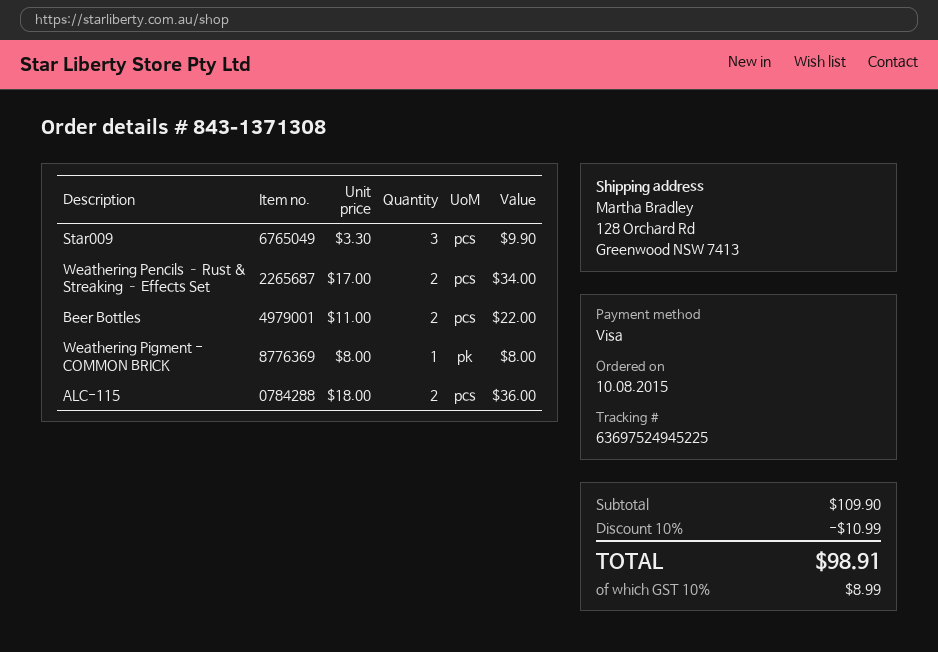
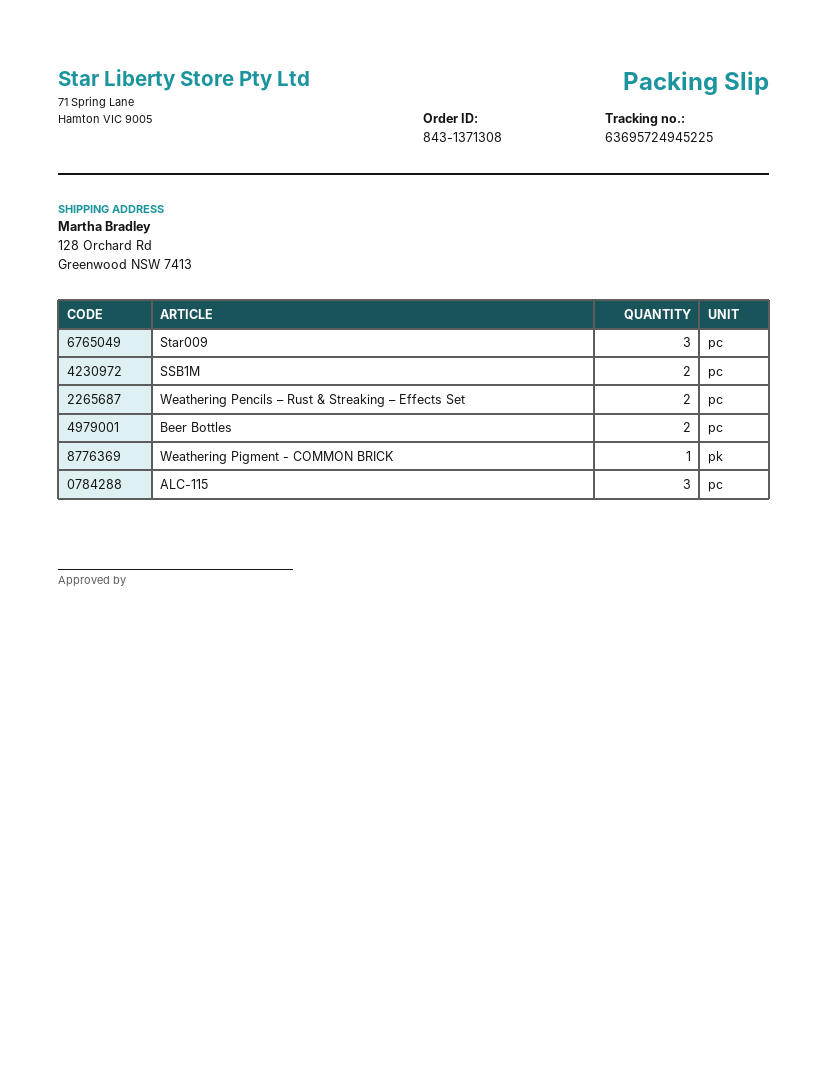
tracking number: 63697524945225 -> 63695724945225
ALC-115: 2 -> 3
SSB1M: none -> 2

